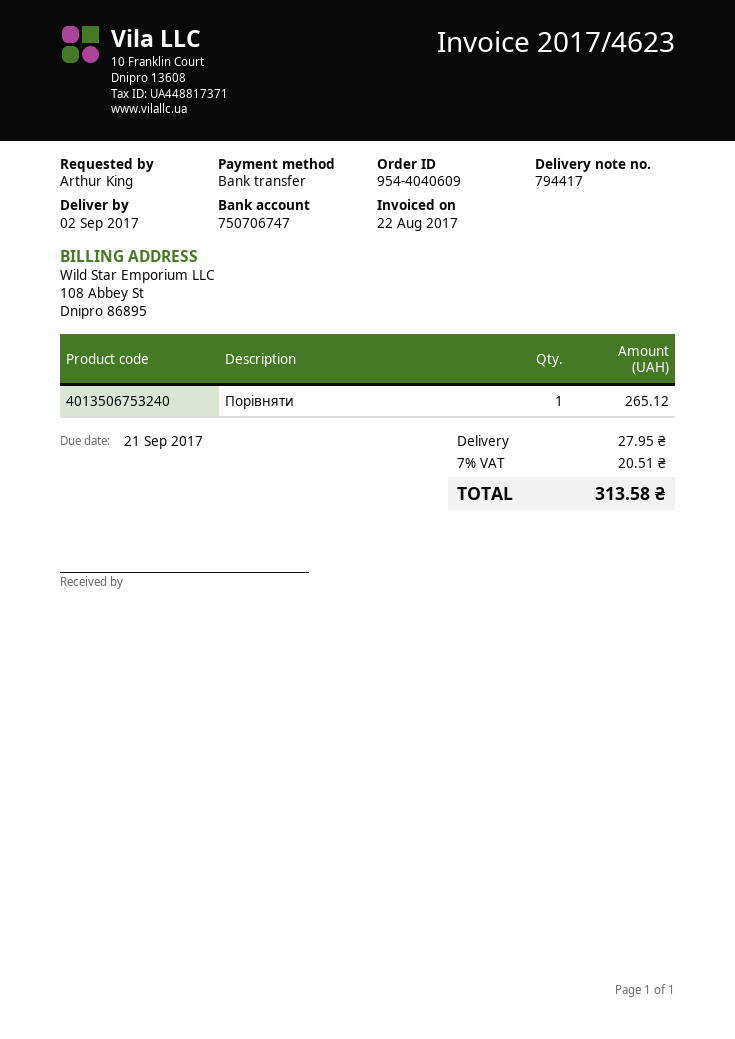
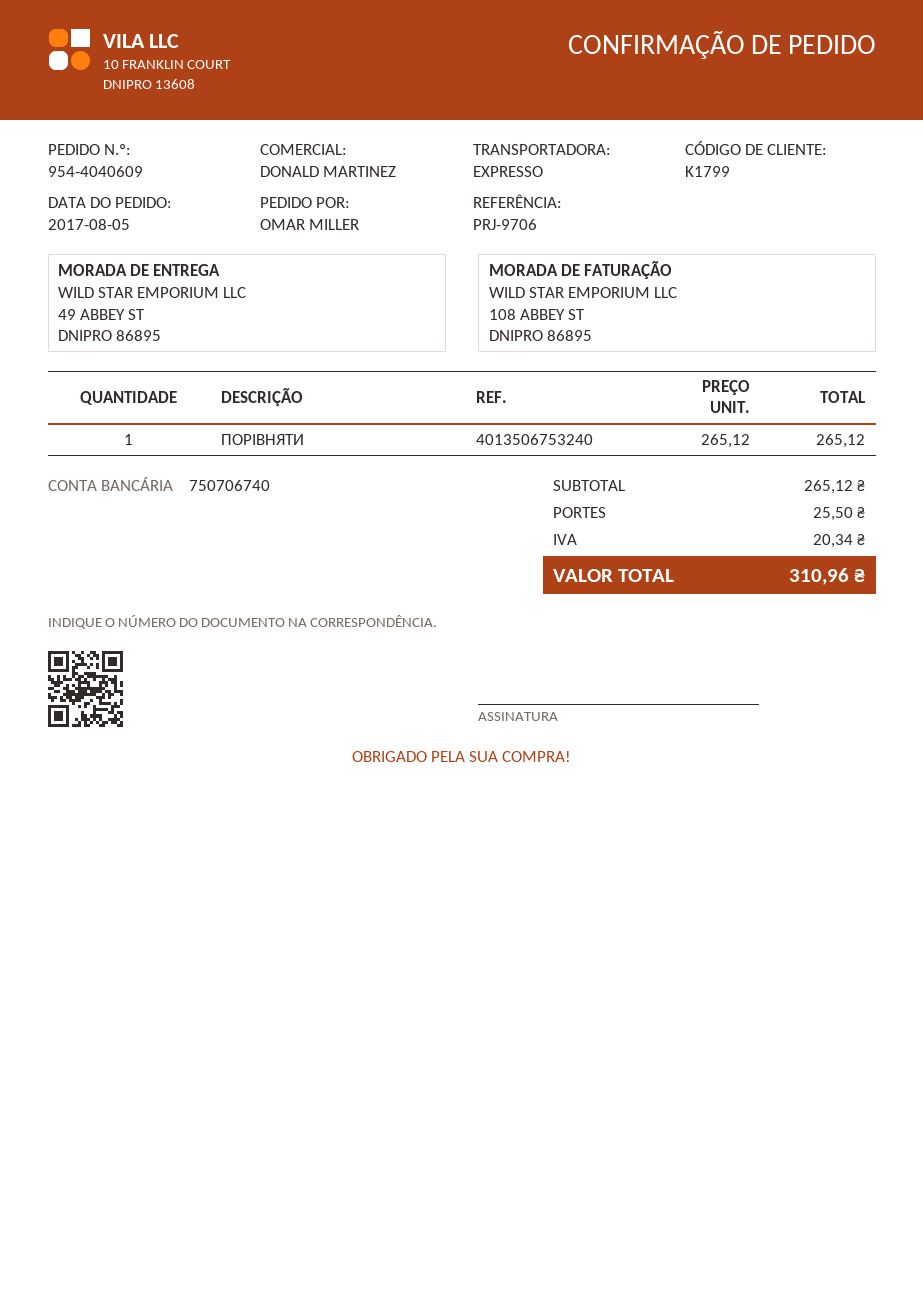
ordered by: Arthur King -> OMAR MILLER
bank account: 750706747 -> 750706740
shipping: 27.95 -> 25.50
tax: 20.51 -> 20.34
total: 313.58 -> 310.96

